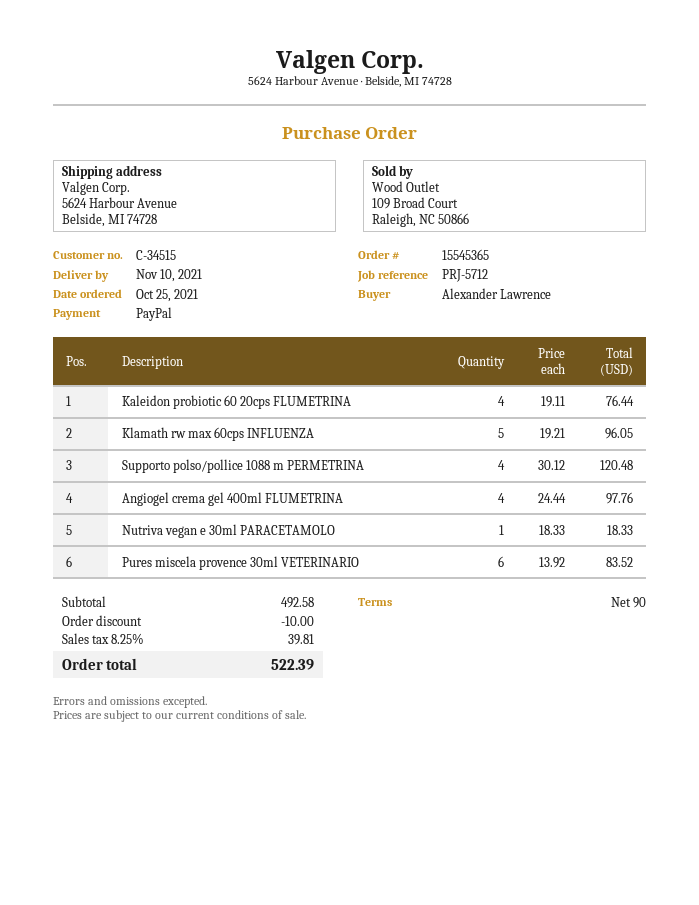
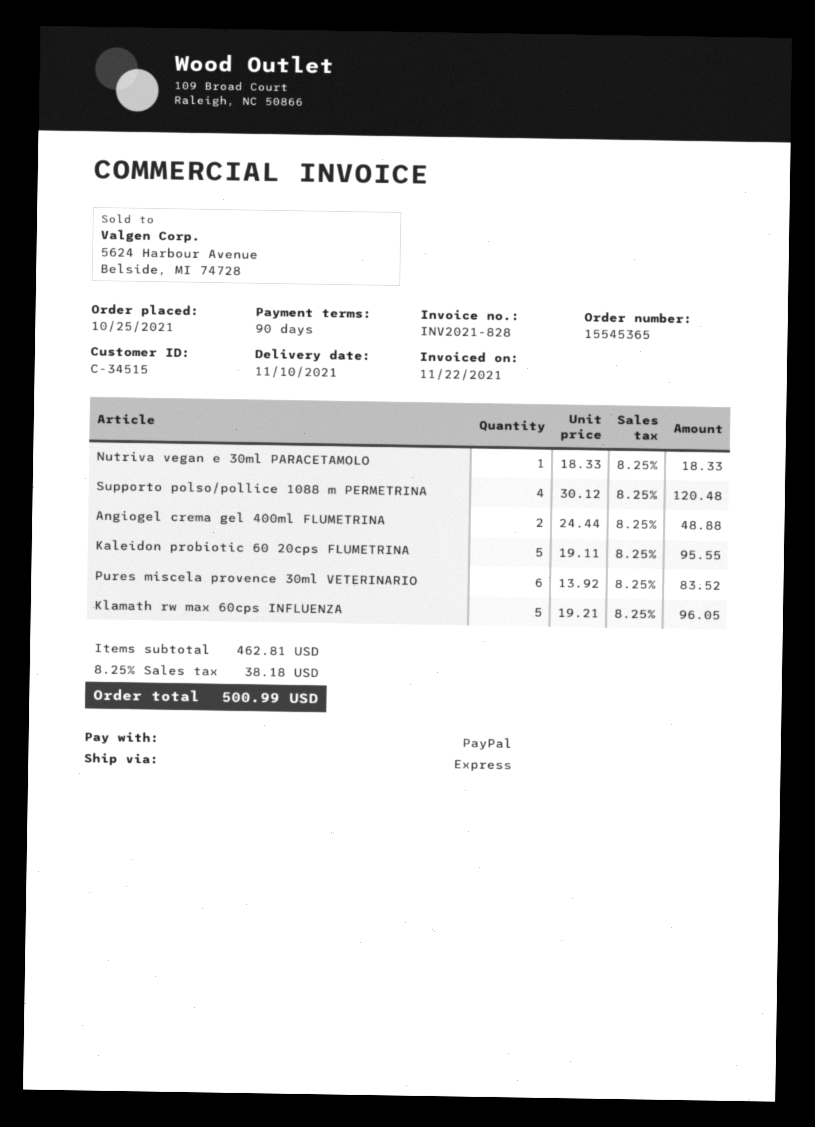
Kaleidon probiotic 60 20cps FLUMETRINA: 4 x 19.11 = 76.44 -> 5 x 19.11 = 95.55
Angiogel crema gel 400ml FLUMETRINA: 4 x 24.44 = 97.76 -> 2 x 24.44 = 48.88
subtotal: 492.58 -> 462.81
discount: 10.00 -> none
tax: 8.25% = 39.81 -> 8.25% = 38.18
total: 522.39 -> 500.99

